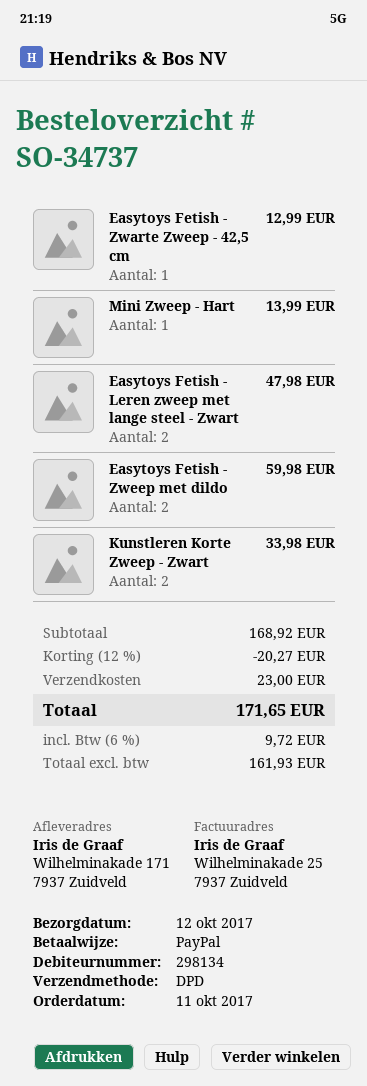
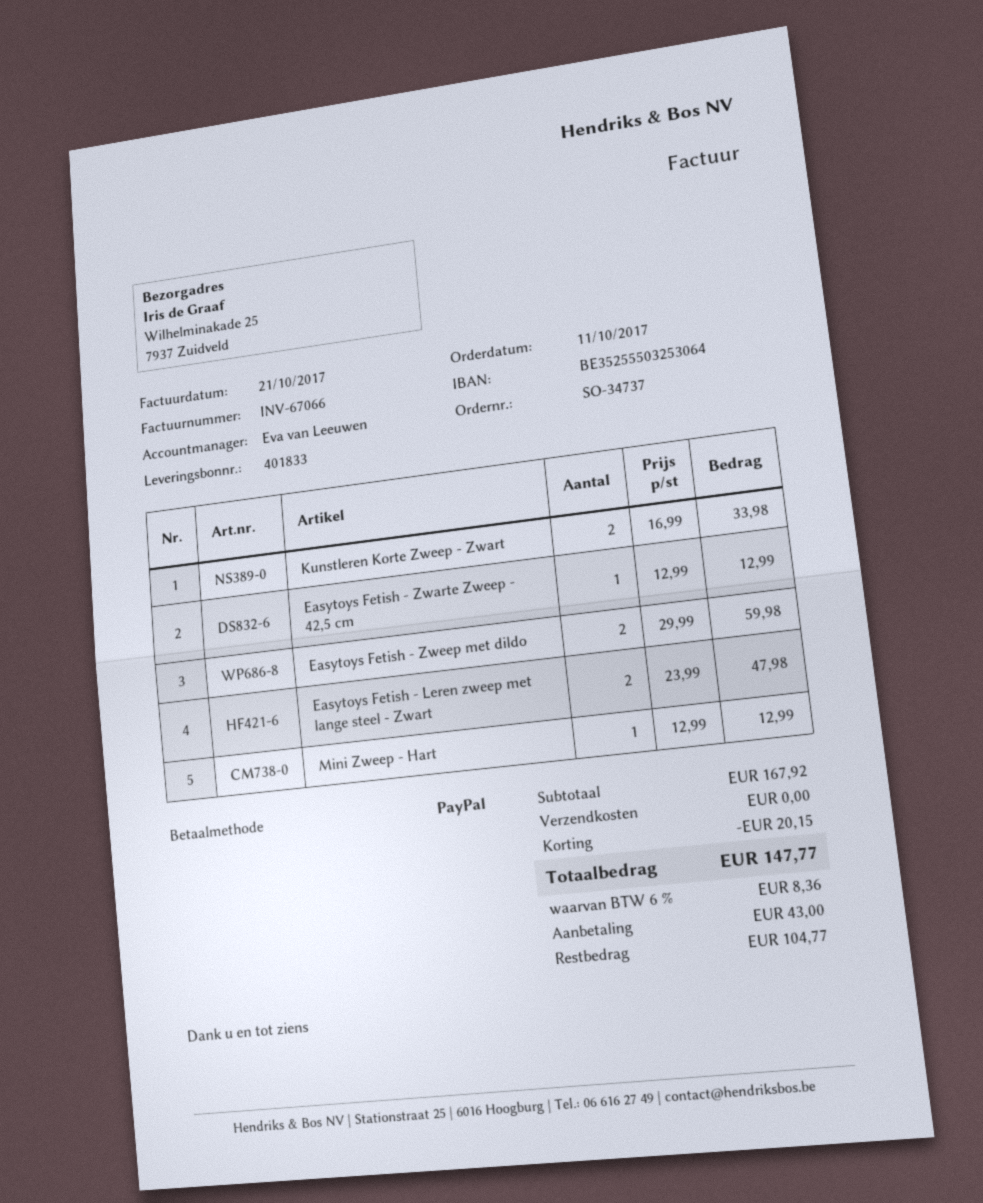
ship to: Wilhelminakade 171, 7937 Zuidveld -> Wilhelminakade 25, 7937 Zuidveld
Mini Zweep - Hart: 1 for 13.99 -> 1 for 12.99
subtotal: 168.92 -> 167.92
discount: 20.27 -> 20.15
shipping: 23.00 -> 0.00
tax: 6% = 9.72 -> 6% = 8.36
total: 171.65 -> 147.77

